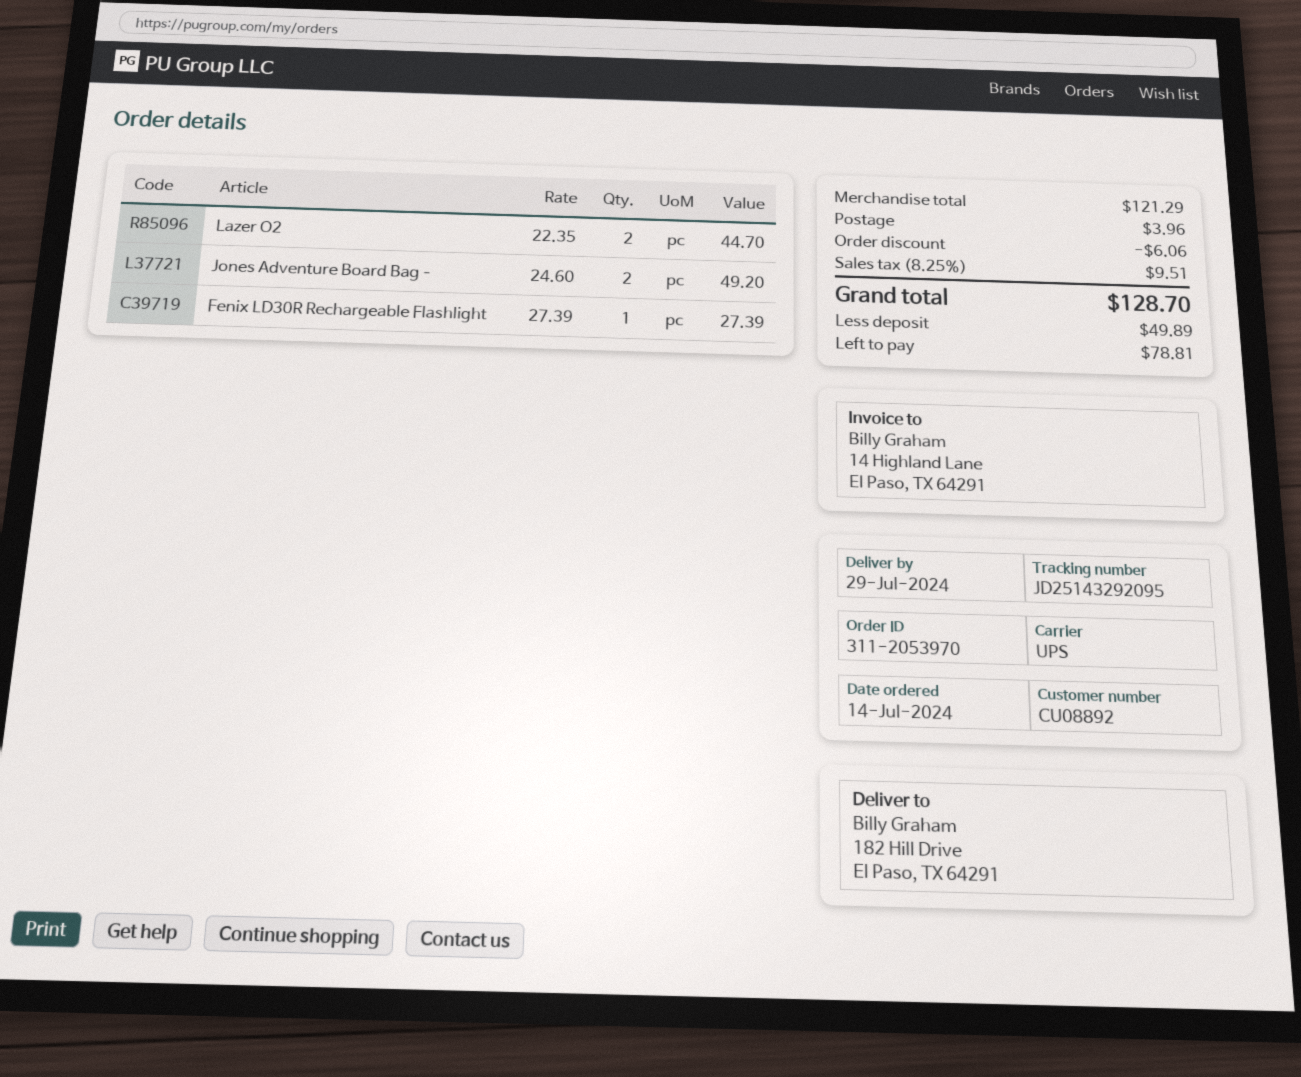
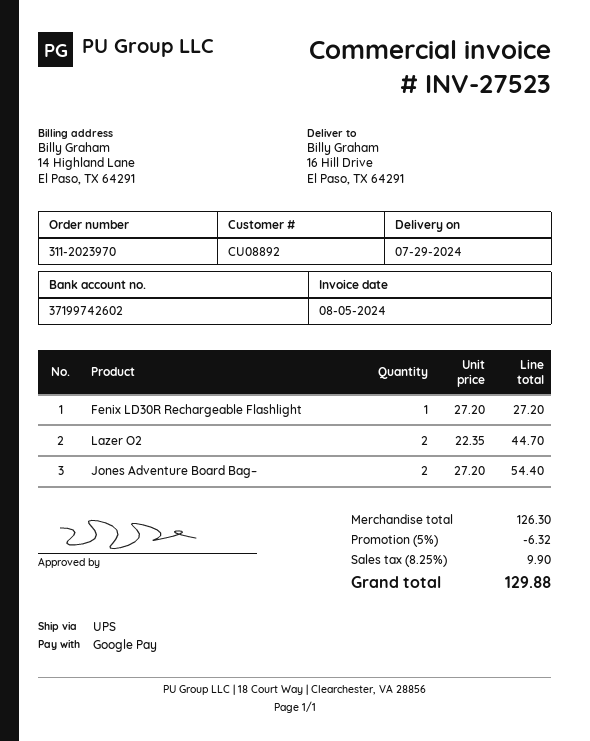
order number: 311-2053970 -> 311-2023970
ship to: 182 Hill Drive, El Paso, TX 64291 -> 16 Hill Drive, El Paso, TX 64291
Jones Adventure Board Bag–: 2 x 24.60 = 49.20 -> 2 x 27.20 = 54.40
Fenix LD30R Rechargeable Flashlight: 1 x 27.39 = 27.39 -> 1 x 27.20 = 27.20
subtotal: 121.29 -> 126.30
discount: 6.06 -> 6.32
shipping: 3.96 -> none
tax: 8.25% = 9.51 -> 8.25% = 9.90
total: 128.70 -> 129.88

